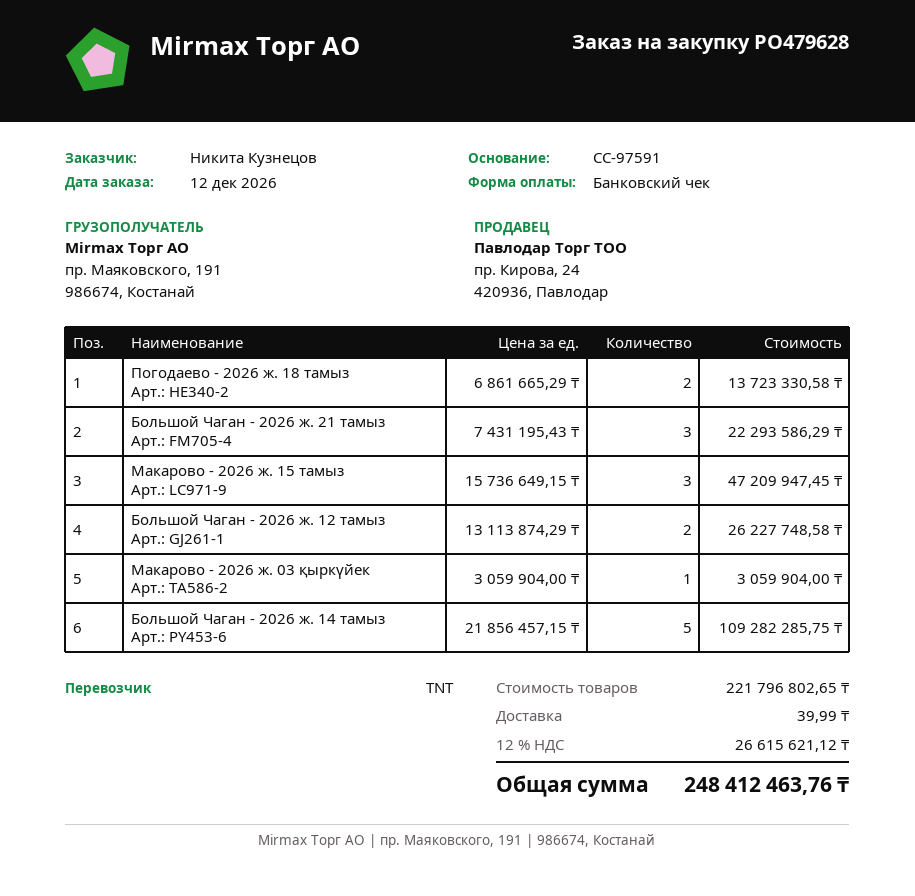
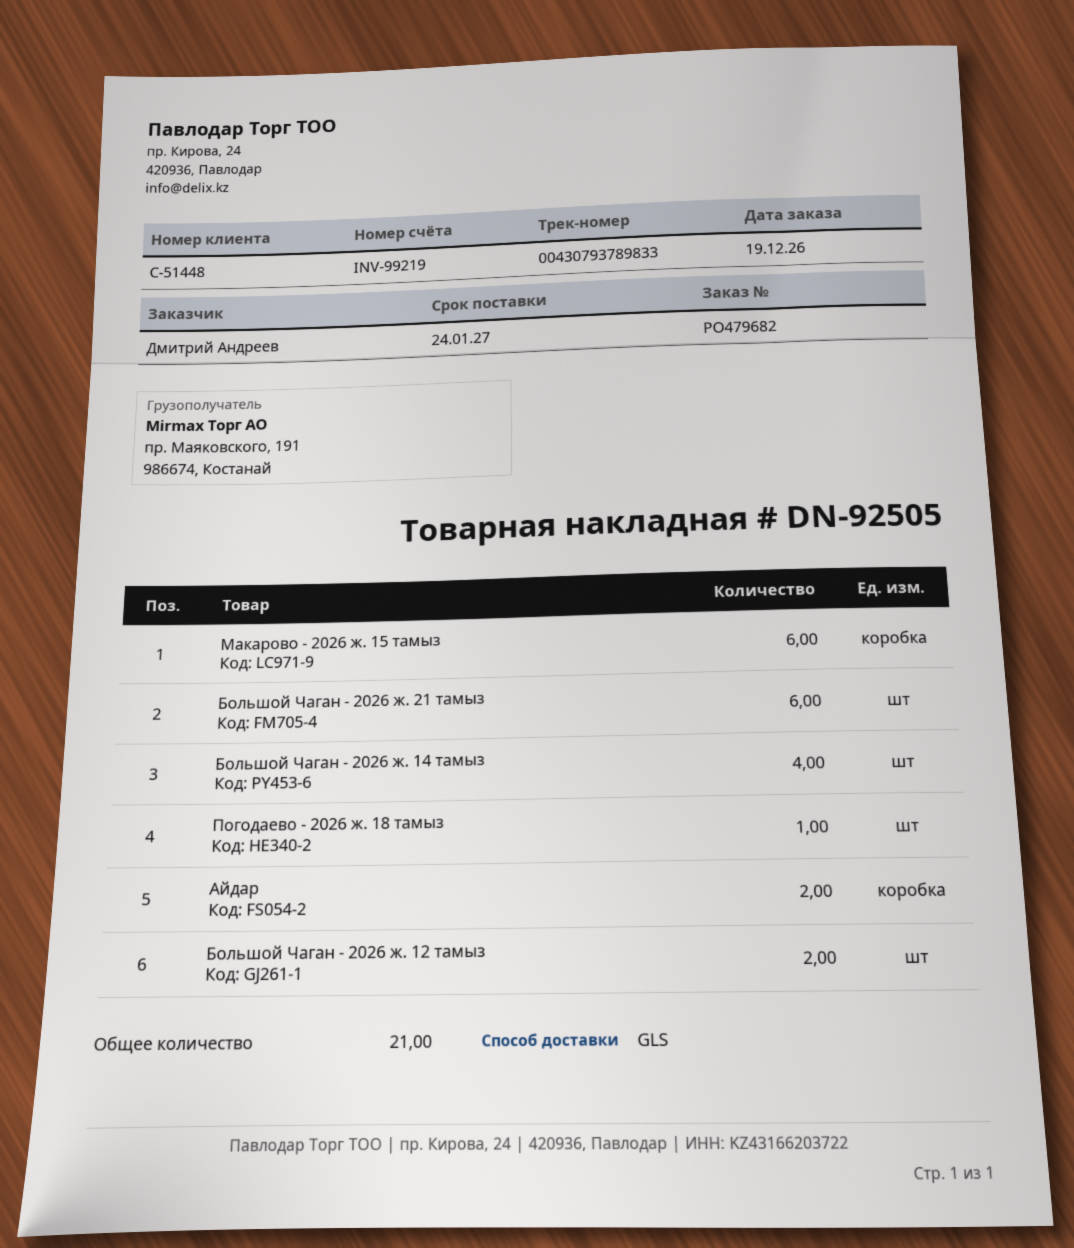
order number: PO479628 -> PO479682
order date: 2026-12-12 -> 2026-12-19
ordered by: Никита Кузнецов -> Дмитрий Андреев
shipping method: TNT -> GLS
Погодаево - 2026 ж. 18 тамыз: 2 -> 1
Большой Чаган - 2026 ж. 21 тамыз: 3 -> 6
Макарово - 2026 ж. 15 тамыз: 3 -> 6
Макарово - 2026 ж. 03 қыркүйек: 1 -> none
Большой Чаган - 2026 ж. 14 тамыз: 5 -> 4
Айдар: none -> 2

